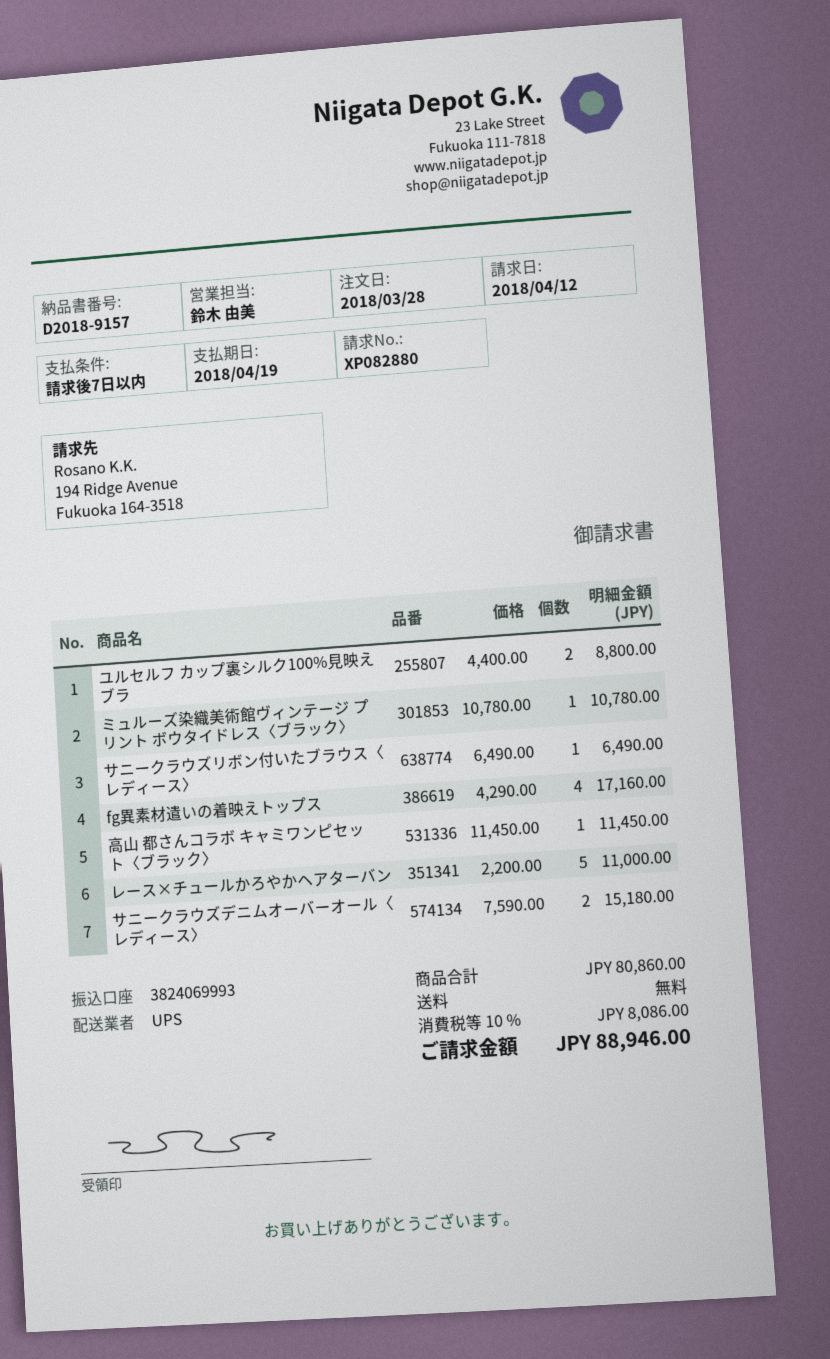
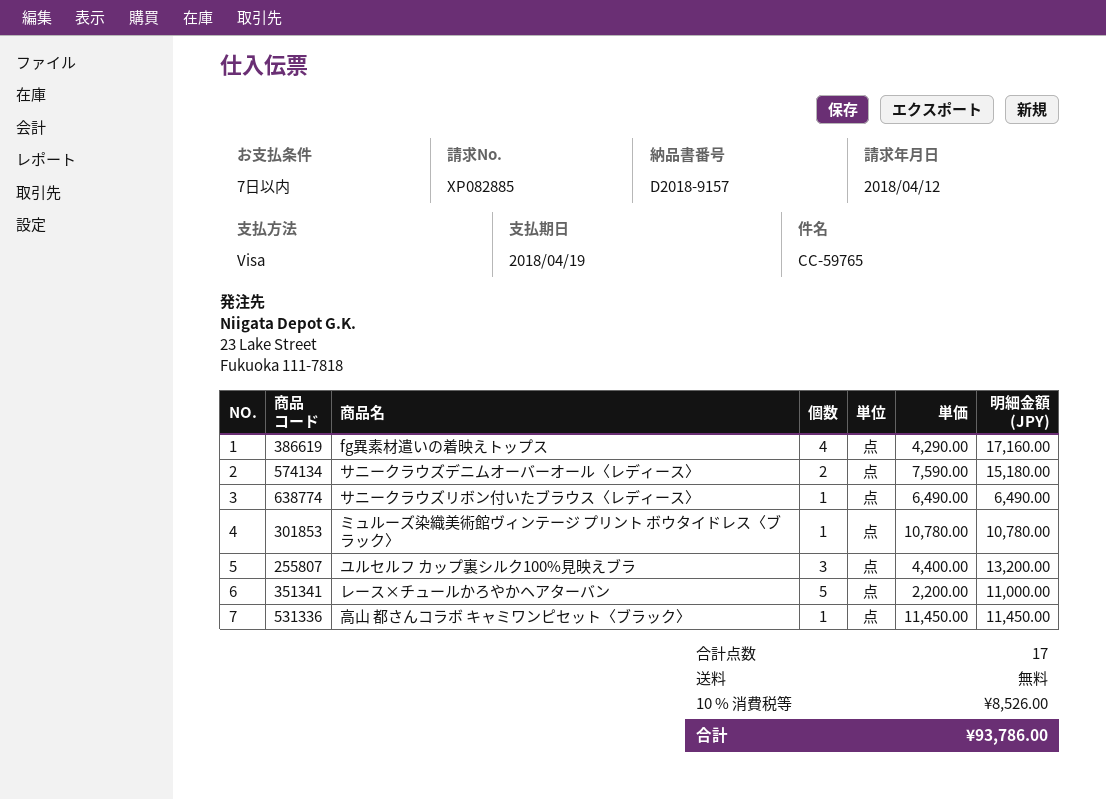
invoice number: XP082880 -> XP082885
ユルセルフ カップ裏シルク100%見映えブラ: 2 x 4400.00 = 8800.00 -> 3 x 4400.00 = 13200.00
tax: 10% = 8086.00 -> 10% = 8526.00
total: 88946.00 -> 93786.00

